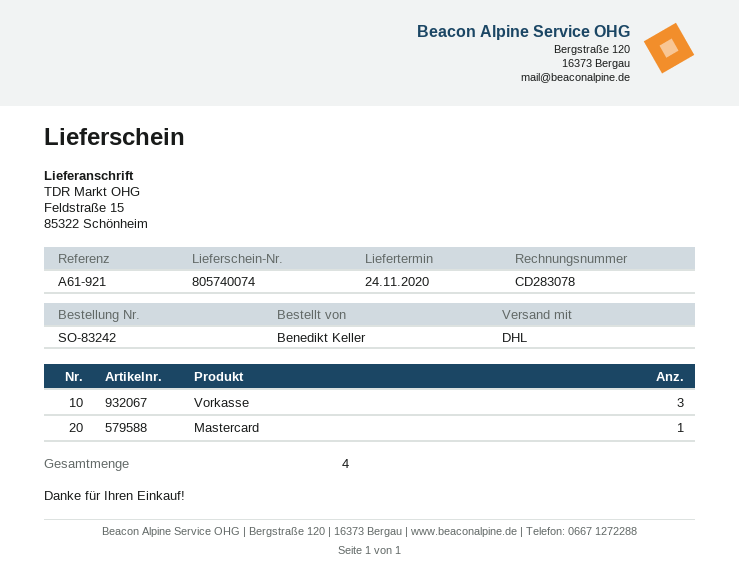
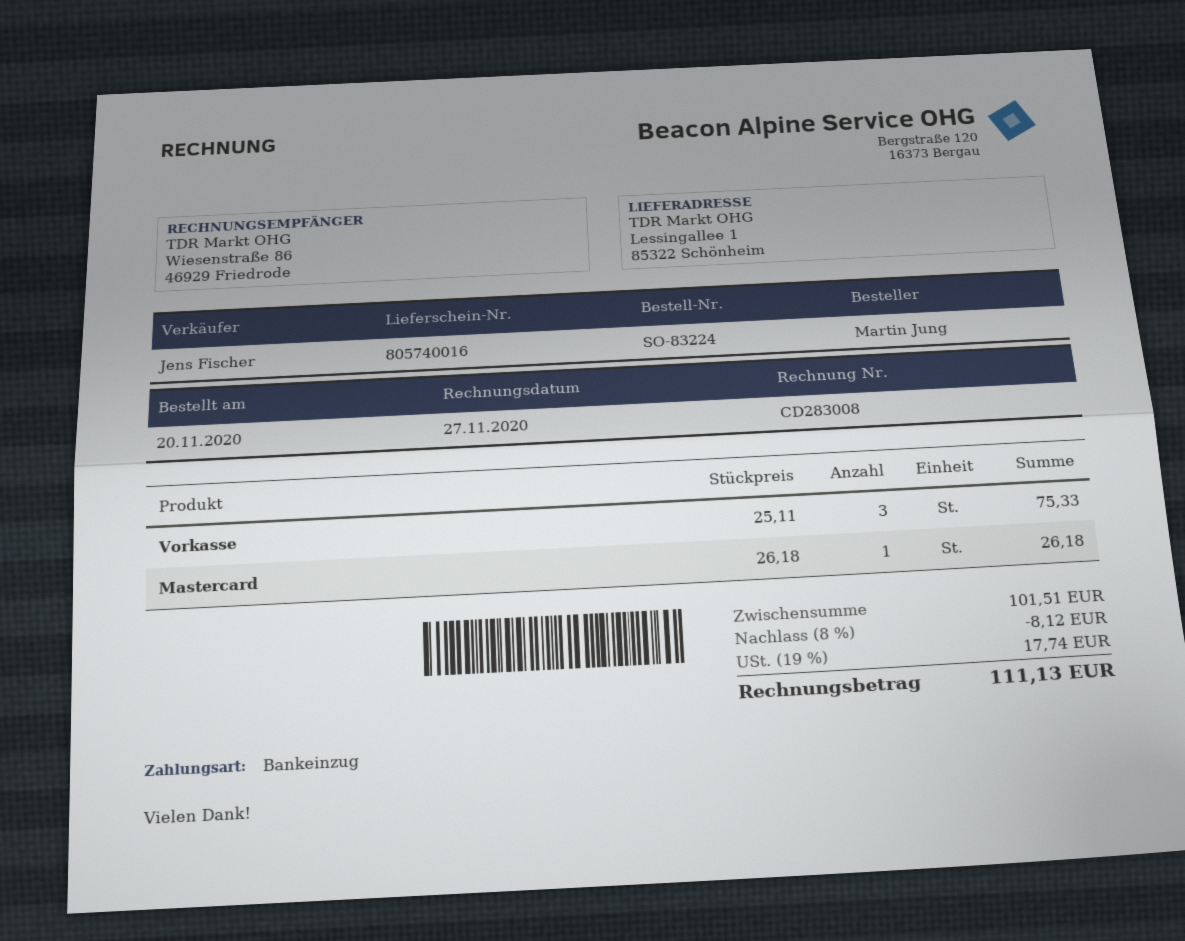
order number: SO-83242 -> SO-83224
delivery note number: 805740074 -> 805740016
invoice number: CD283078 -> CD283008
ordered by: Benedikt Keller -> Martin Jung
ship to: Feldstraße 15, 85322 Schönheim -> Lessingallee 1, 85322 Schönheim

